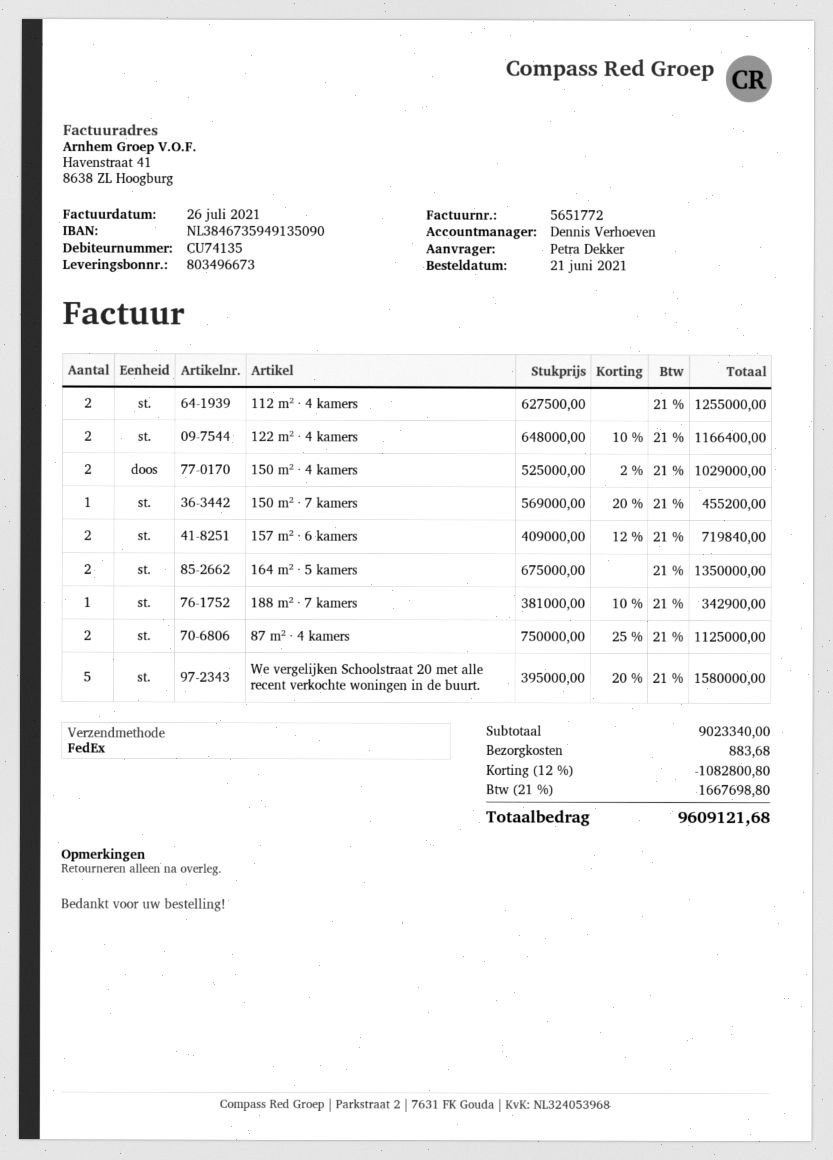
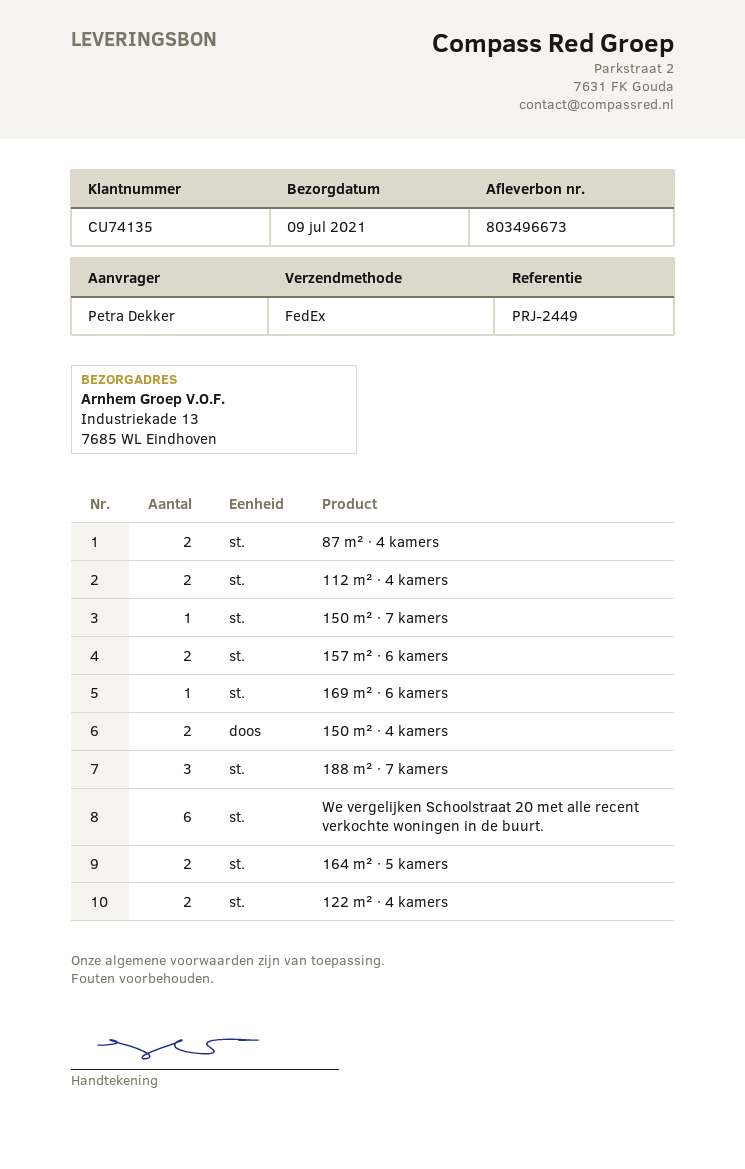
188 m² · 7 kamers: 1 -> 3
We vergelijken Schoolstraat 20 met alle recent verkochte woningen in de buurt.: 5 -> 6
169 m² · 6 kamers: none -> 1

